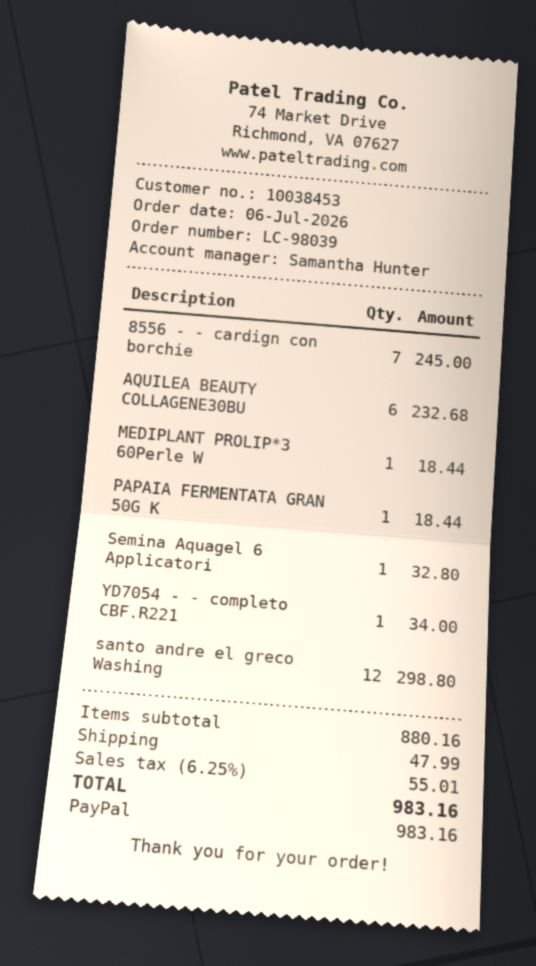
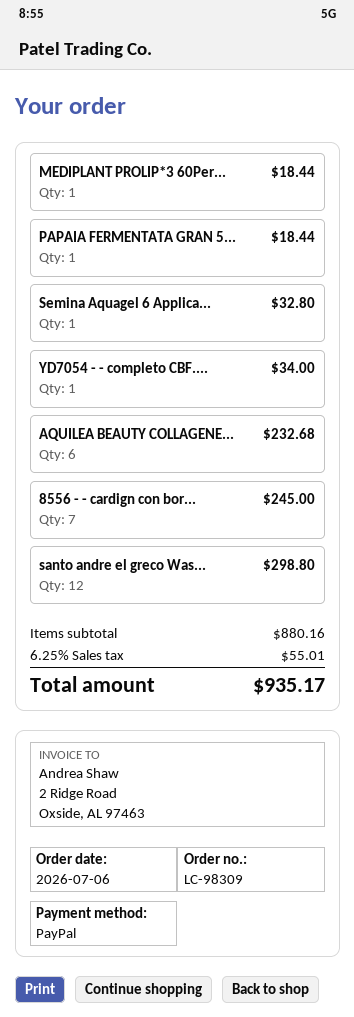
order number: LC-98039 -> LC-98309
shipping: 47.99 -> none
total: 983.16 -> 935.17

